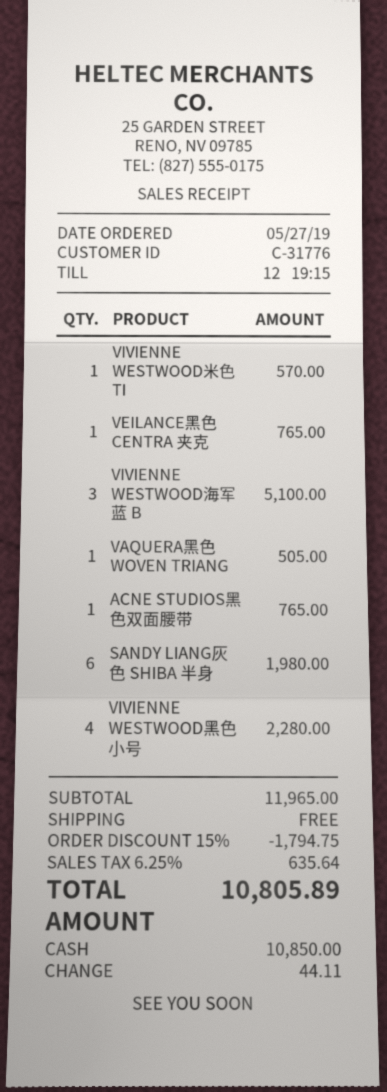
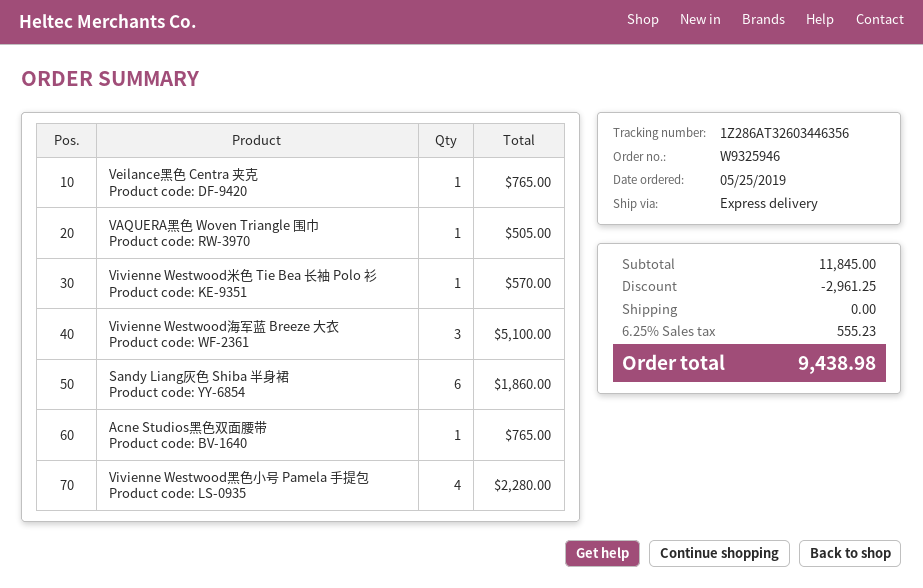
order date: 2019-05-27 -> 2019-05-25
SANDY LIANG灰色 SHIBA 半身: 6 for 1980.00 -> 6 for 1860.00
subtotal: 11965.00 -> 11845.00
discount: 1794.75 -> 2961.25
tax: 6.25% = 635.64 -> 6.25% = 555.23
total: 10805.89 -> 9438.98

